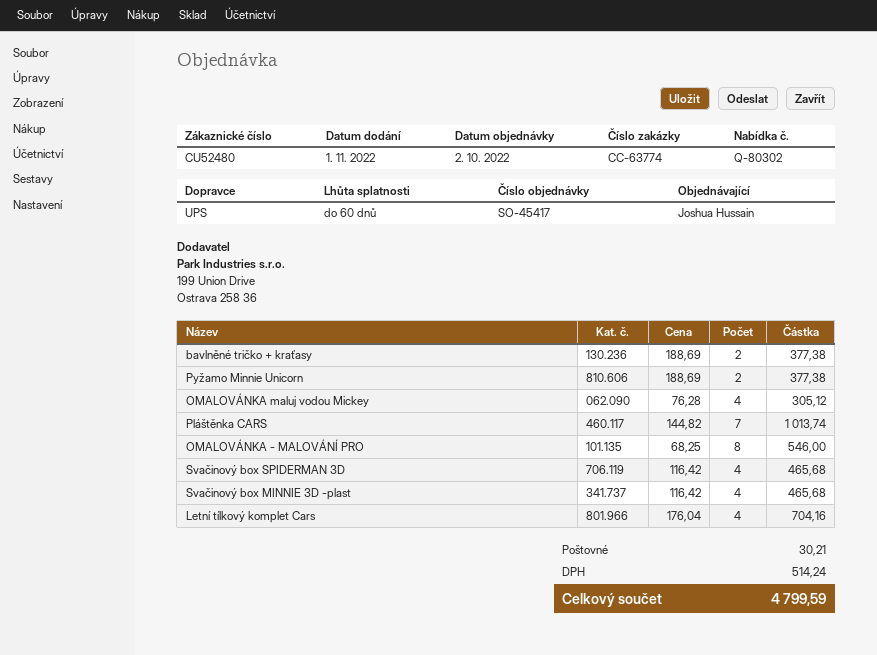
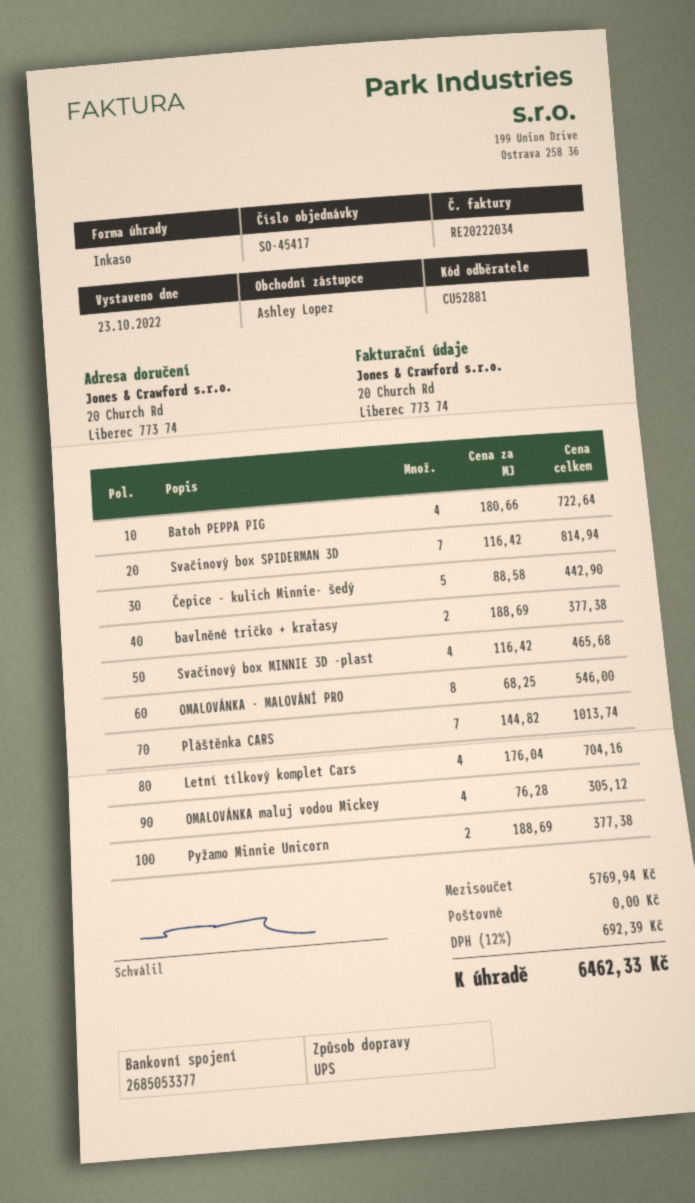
customer number: CU52480 -> CU52881
Svačinový box SPIDERMAN 3D: 4 x 116.42 = 465.68 -> 7 x 116.42 = 814.94
Batoh PEPPA PIG: none -> 4 x 180.66 = 722.64
Čepice - kulich Minnie- šedý: none -> 5 x 88.58 = 442.90
shipping: 30.21 -> 0.00
tax: 514.24 -> 692.39
total: 4799.59 -> 6462.33

